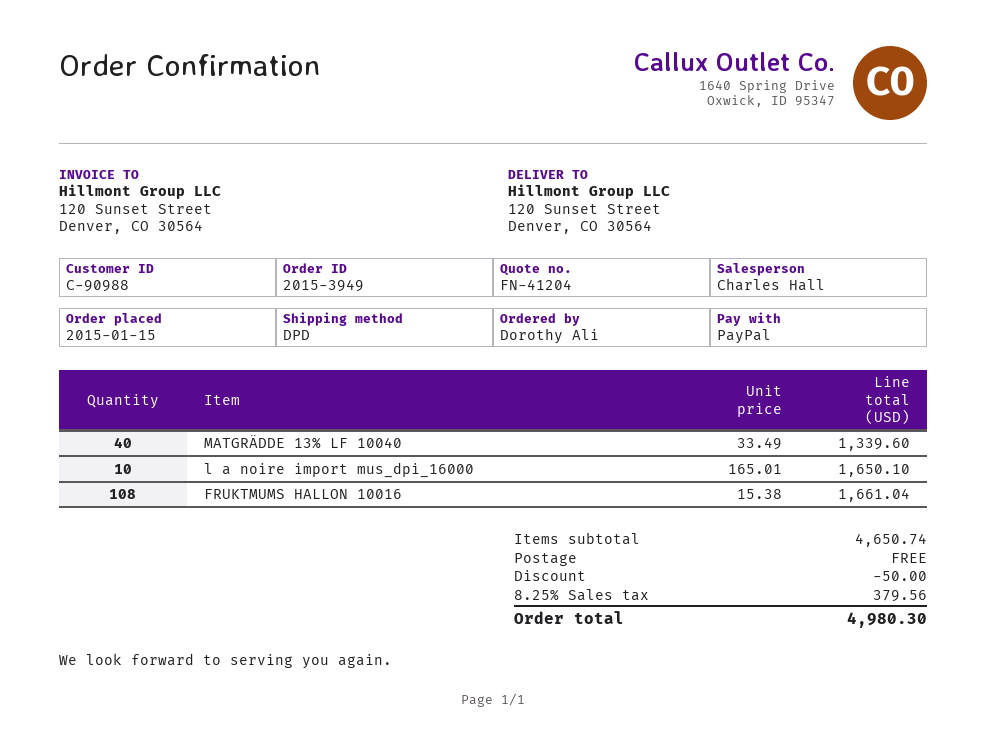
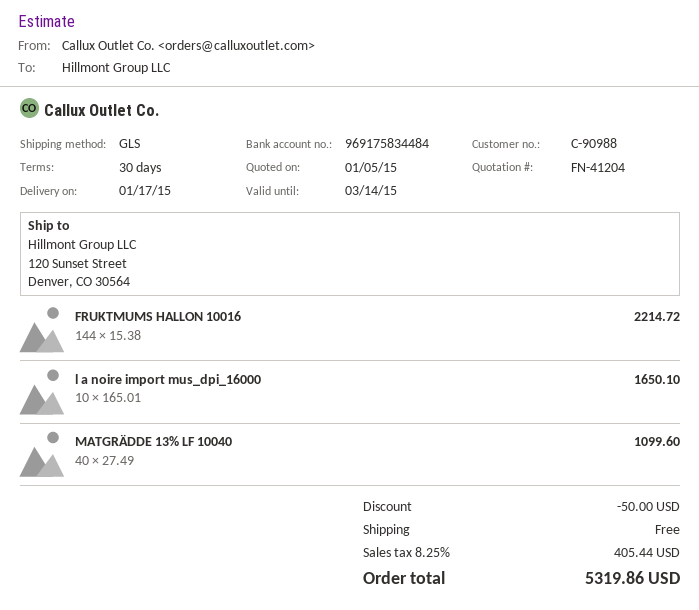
shipping method: DPD -> GLS
MATGRÄDDE 13% LF 10040: 40 x 33.49 = 1339.60 -> 40 x 27.49 = 1099.60
FRUKTMUMS HALLON 10016: 108 x 15.38 = 1661.04 -> 144 x 15.38 = 2214.72
tax: 8.25% = 379.56 -> 8.25% = 405.44
total: 4980.30 -> 5319.86

